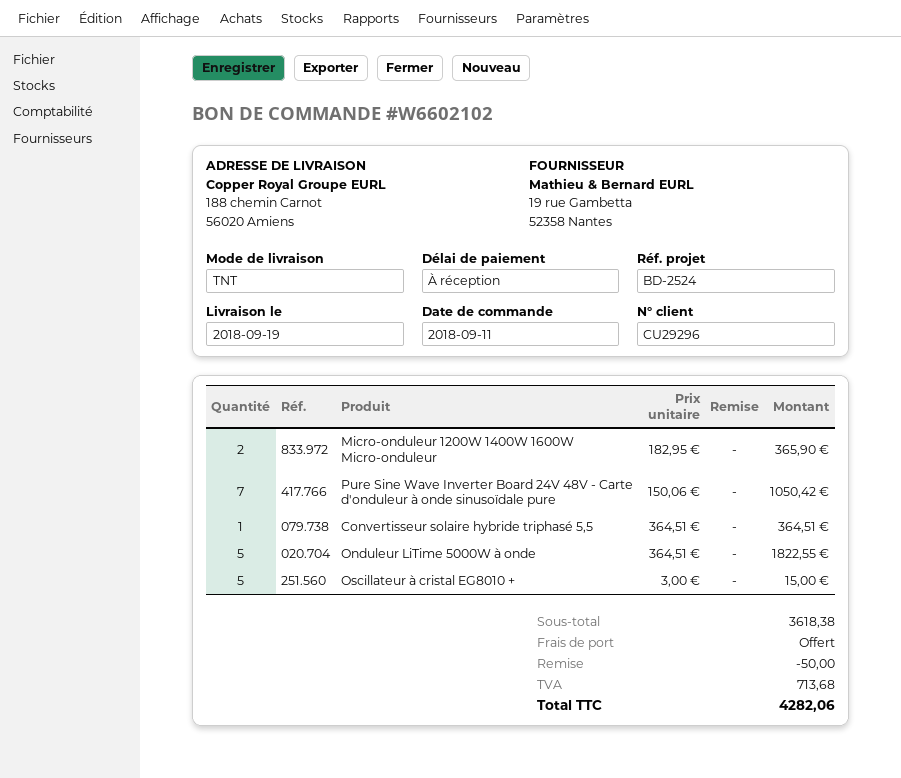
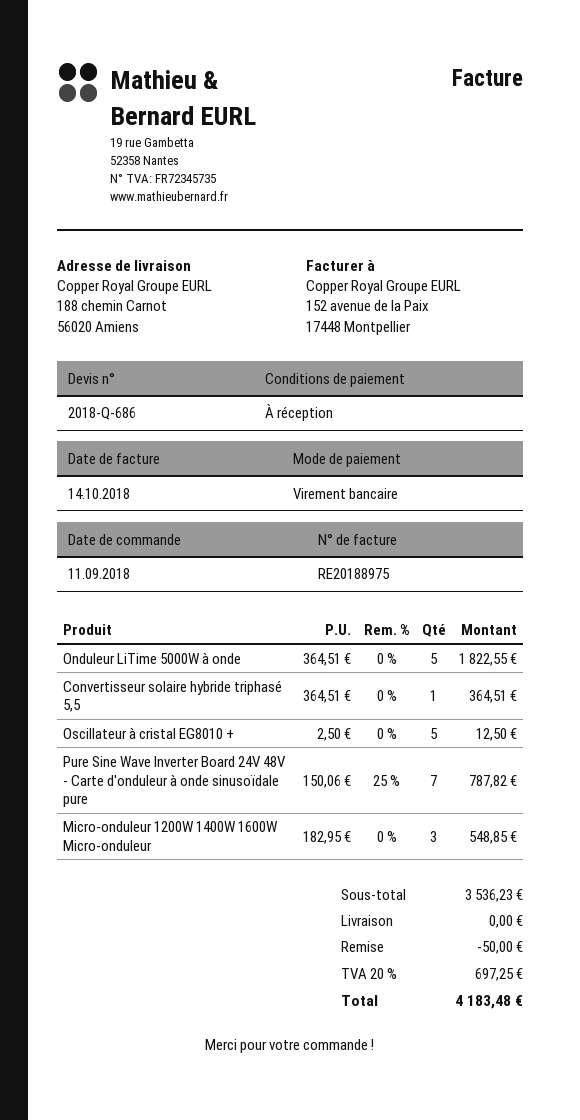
Micro-onduleur 1200W 1400W 1600W Micro-onduleur: 2 x 182.95 = 365.90 -> 3 x 182.95 = 548.85
Pure Sine Wave Inverter Board 24V 48V - Carte d'onduleur à onde sinusoïdale pure: 7 x 150.06 = 1050.42 -> 7 x 150.06 - 25% = 787.82
Oscillateur à cristal EG8010 +: 5 x 3.00 = 15.00 -> 5 x 2.50 = 12.50
subtotal: 3618.38 -> 3536.23
tax: 713.68 -> 697.25
total: 4282.06 -> 4183.48

